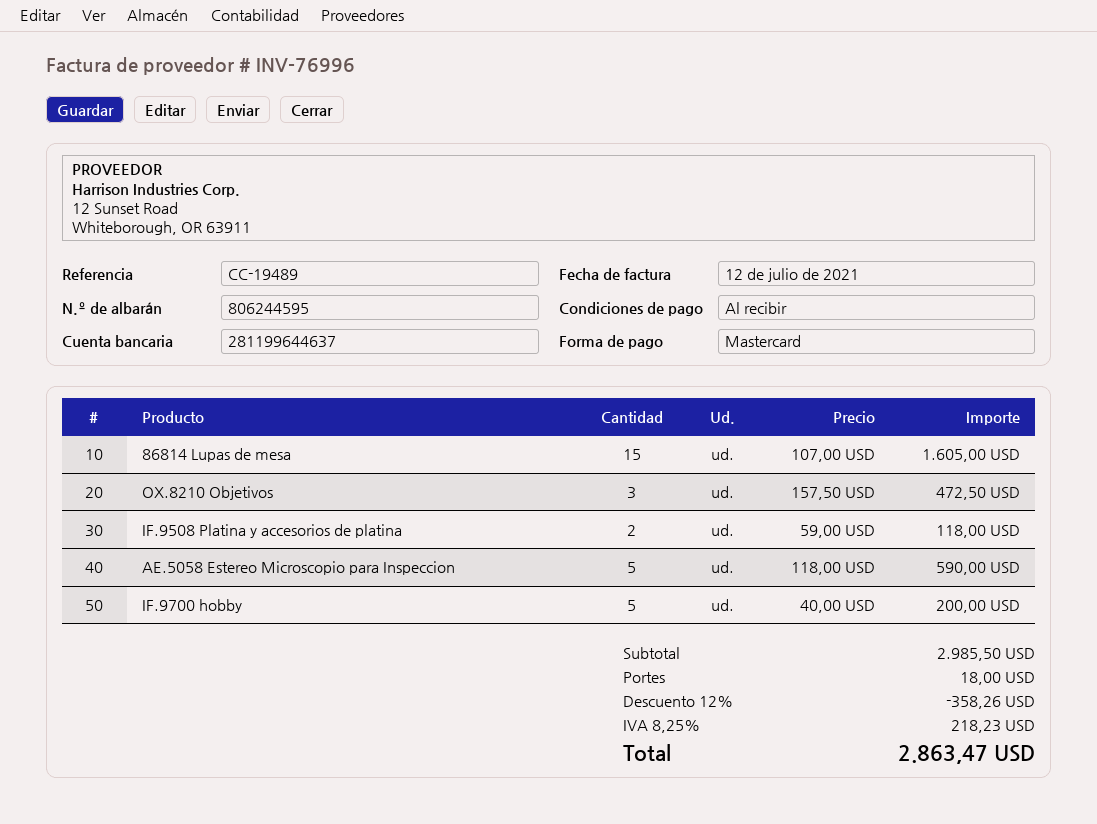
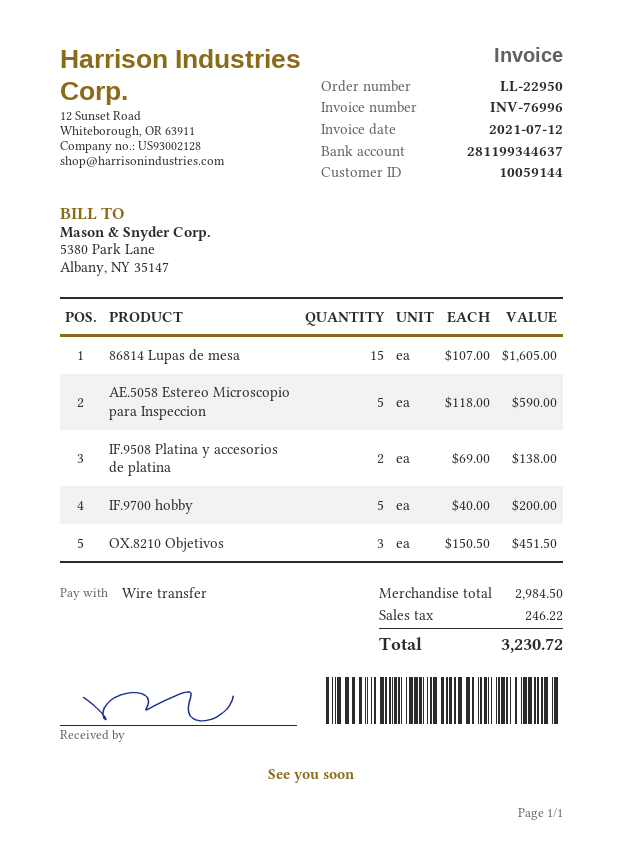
payment method: Mastercard -> bank transfer
bank account: 281199644637 -> 281199344637
OX.8210 Objetivos: 3 x 157.50 = 472.50 -> 3 x 150.50 = 451.50
IF.9508 Platina y accesorios de platina: 2 x 59.00 = 118.00 -> 2 x 69.00 = 138.00
subtotal: 2985.50 -> 2984.50
discount: 12% = 358.26 -> none
shipping: 18.00 -> none
tax: 218.23 -> 246.22
total: 2863.47 -> 3230.72

